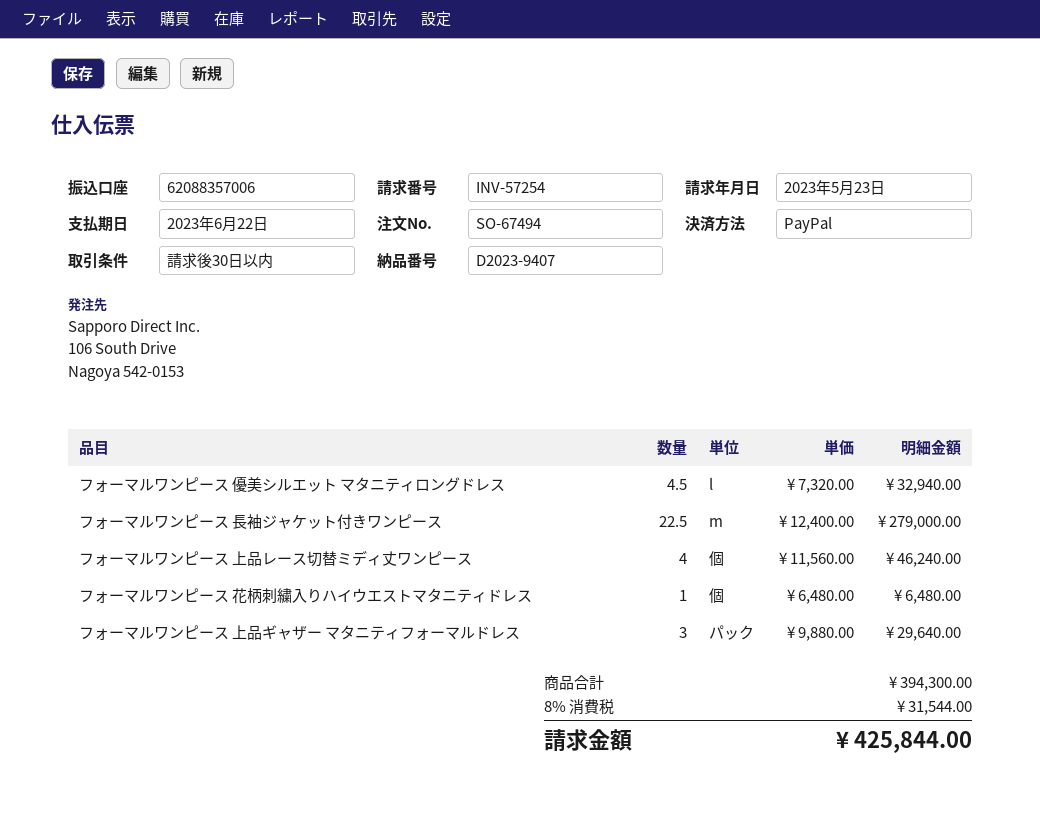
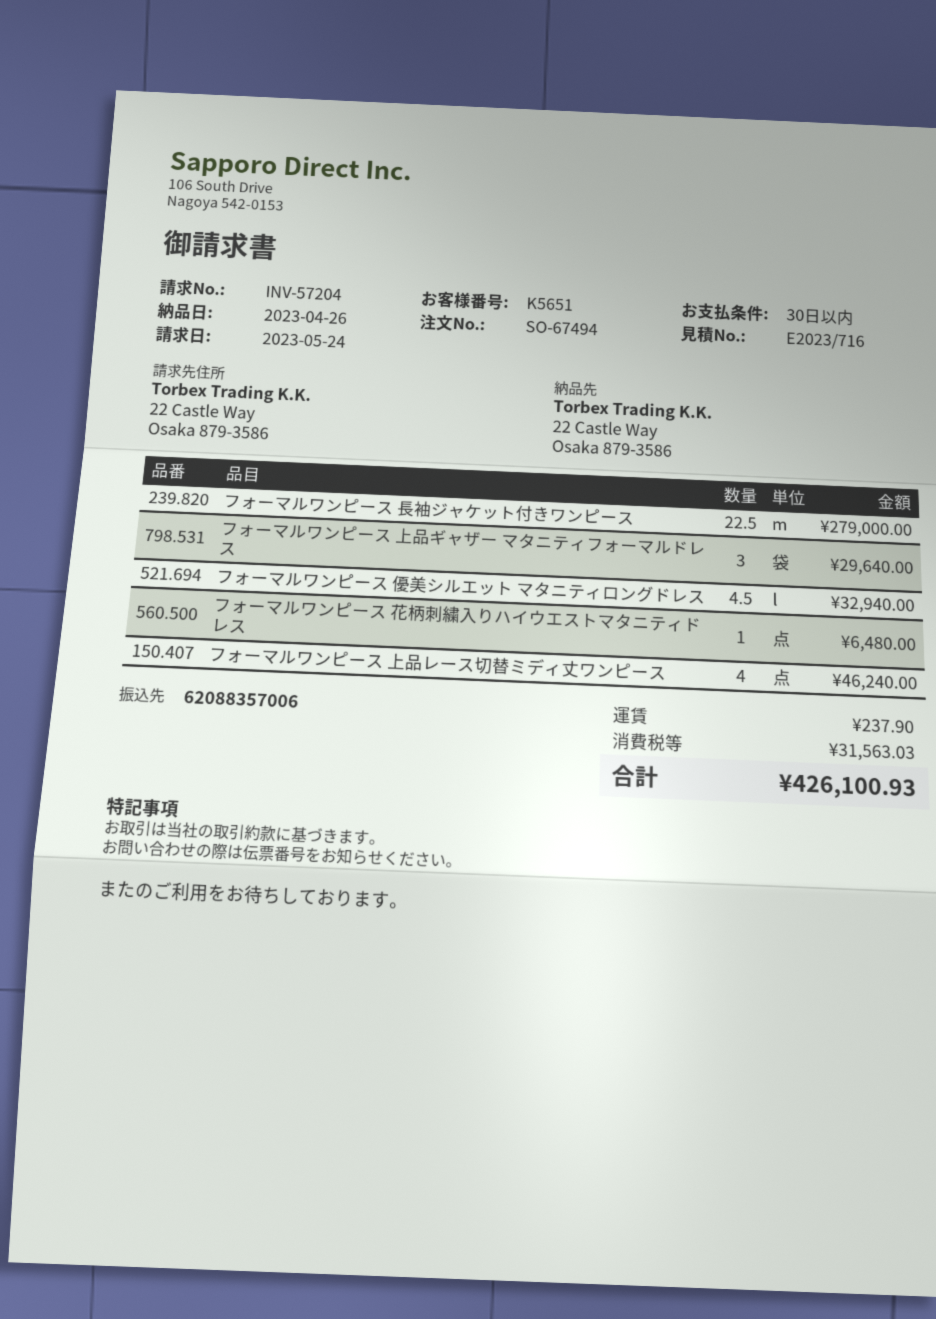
invoice number: INV-57254 -> INV-57204
invoice date: 2023-05-23 -> 2023-05-24
shipping: none -> 237.90
tax: 31544.00 -> 31563.03
total: 425844.00 -> 426100.93

